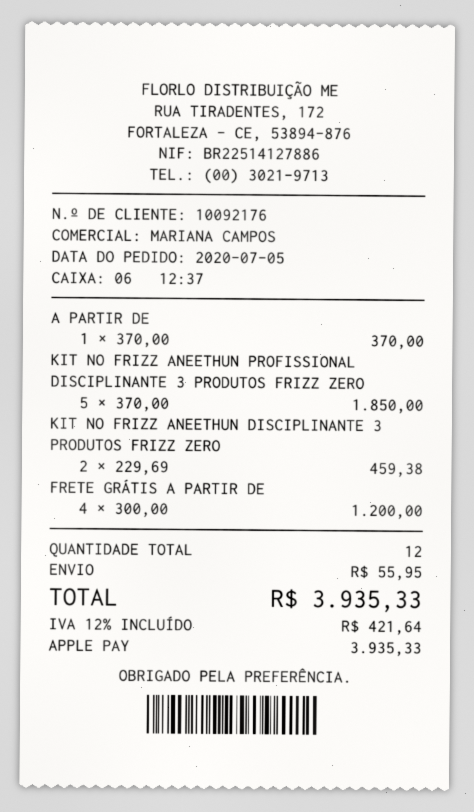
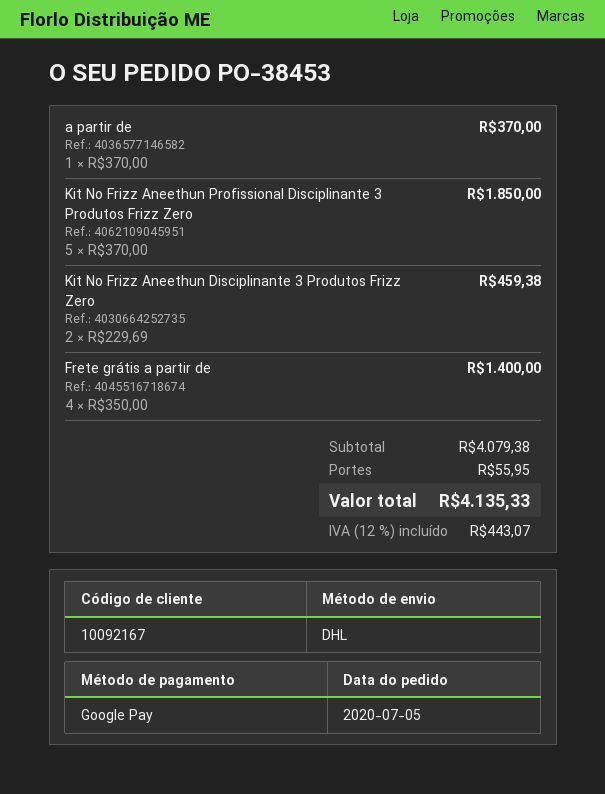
customer number: 10092176 -> 10092167
payment method: Apple Pay -> Google Pay
FRETE GRÁTIS A PARTIR DE: 4 x 300.00 = 1200.00 -> 4 x 350.00 = 1400.00
tax: 12% = 421.64 -> 12% = 443.07
total: 3935.33 -> 4135.33

